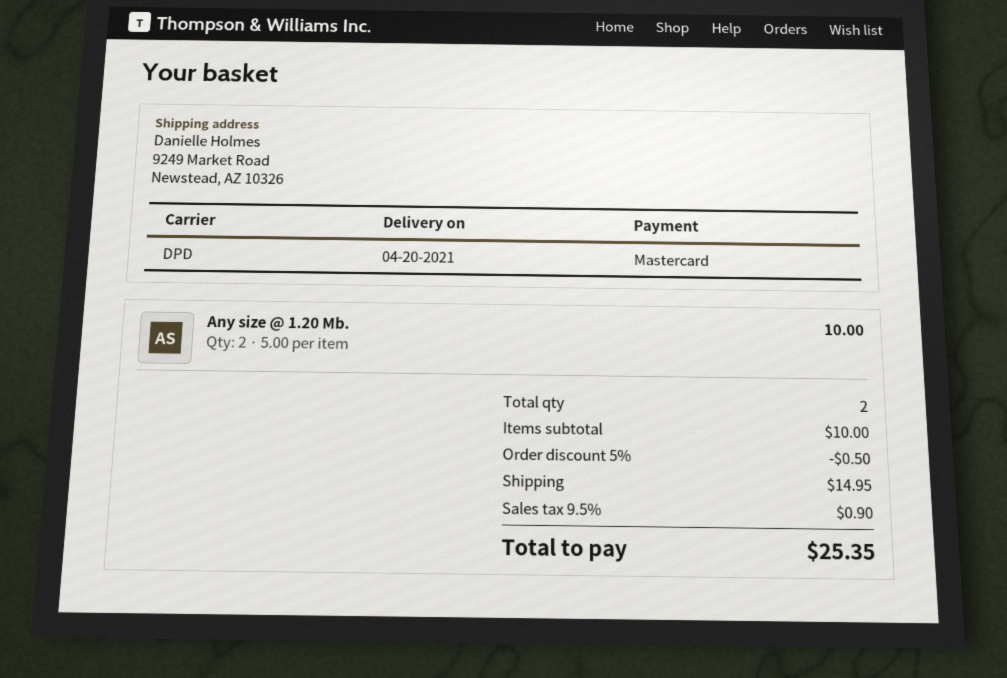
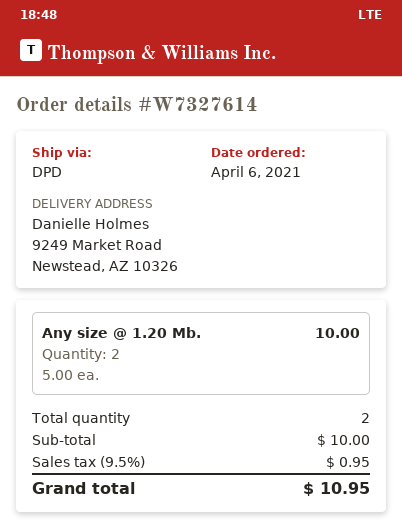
discount: 5% = 0.50 -> none
shipping: 14.95 -> none
tax: 9.5% = 0.90 -> 9.5% = 0.95
total: 25.35 -> 10.95

